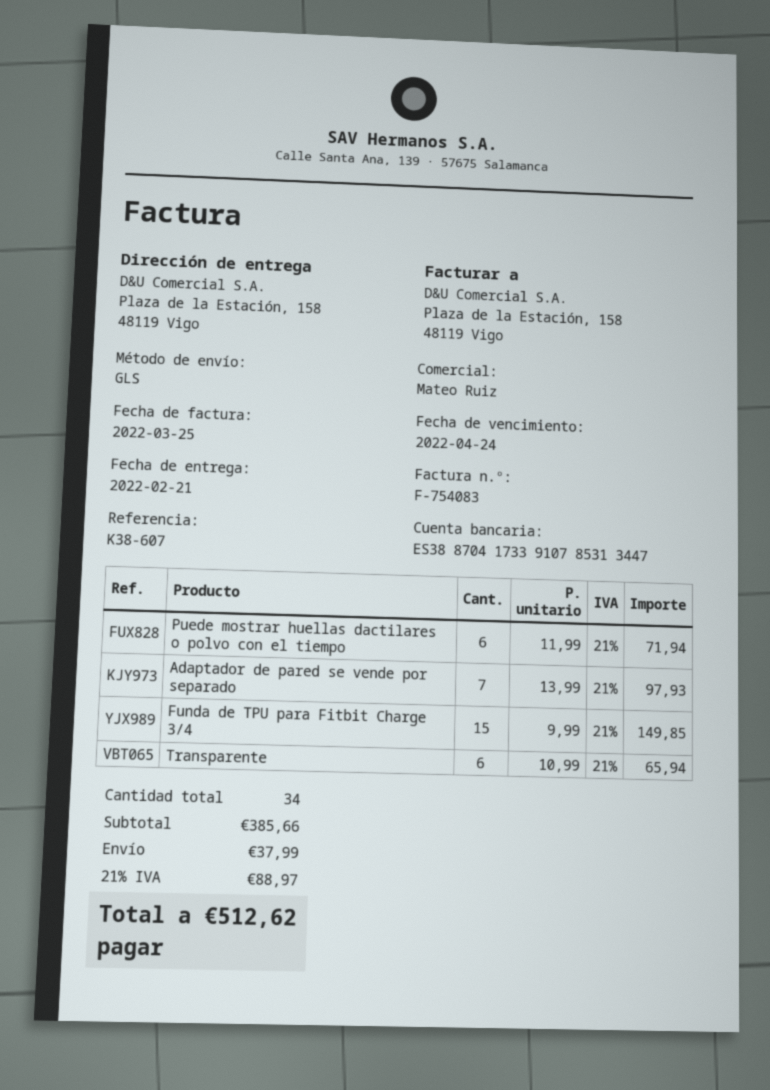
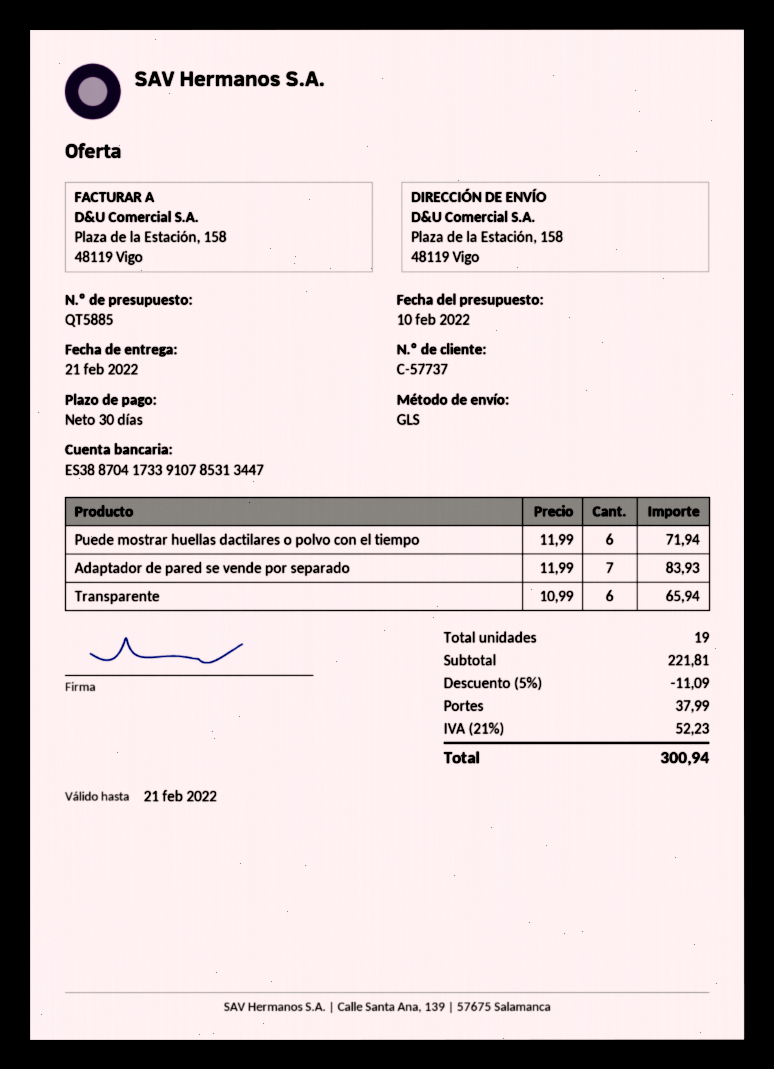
Adaptador de pared se vende por separado: 7 x 13.99 = 97.93 -> 7 x 11.99 = 83.93
Funda de TPU para Fitbit Charge 3/4: 15 x 9.99 = 149.85 -> none
total quantity: 34 -> 19
subtotal: 385.66 -> 221.81
discount: none -> 5% = 11.09
tax: 21% = 88.97 -> 21% = 52.23
total: 512.62 -> 300.94

